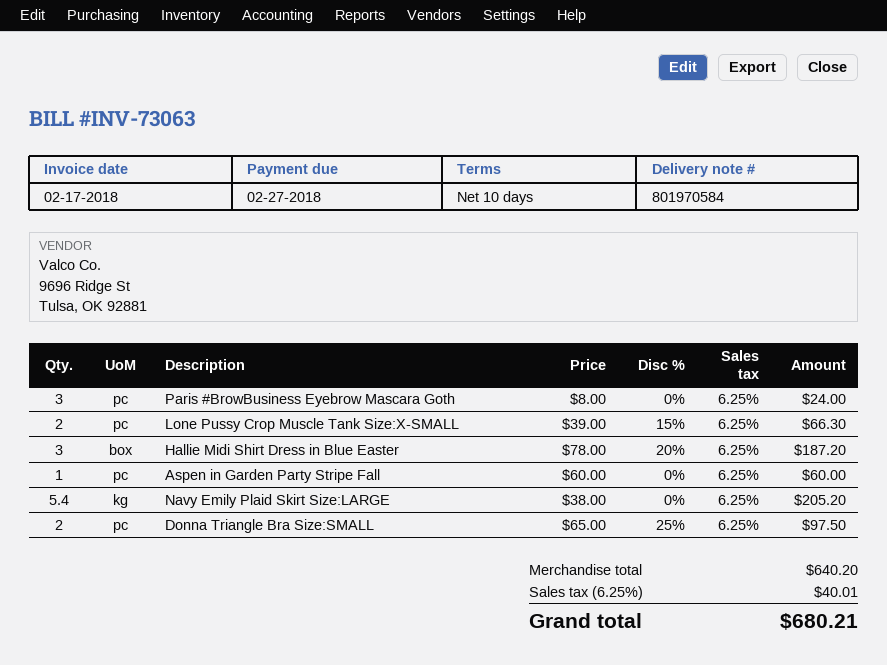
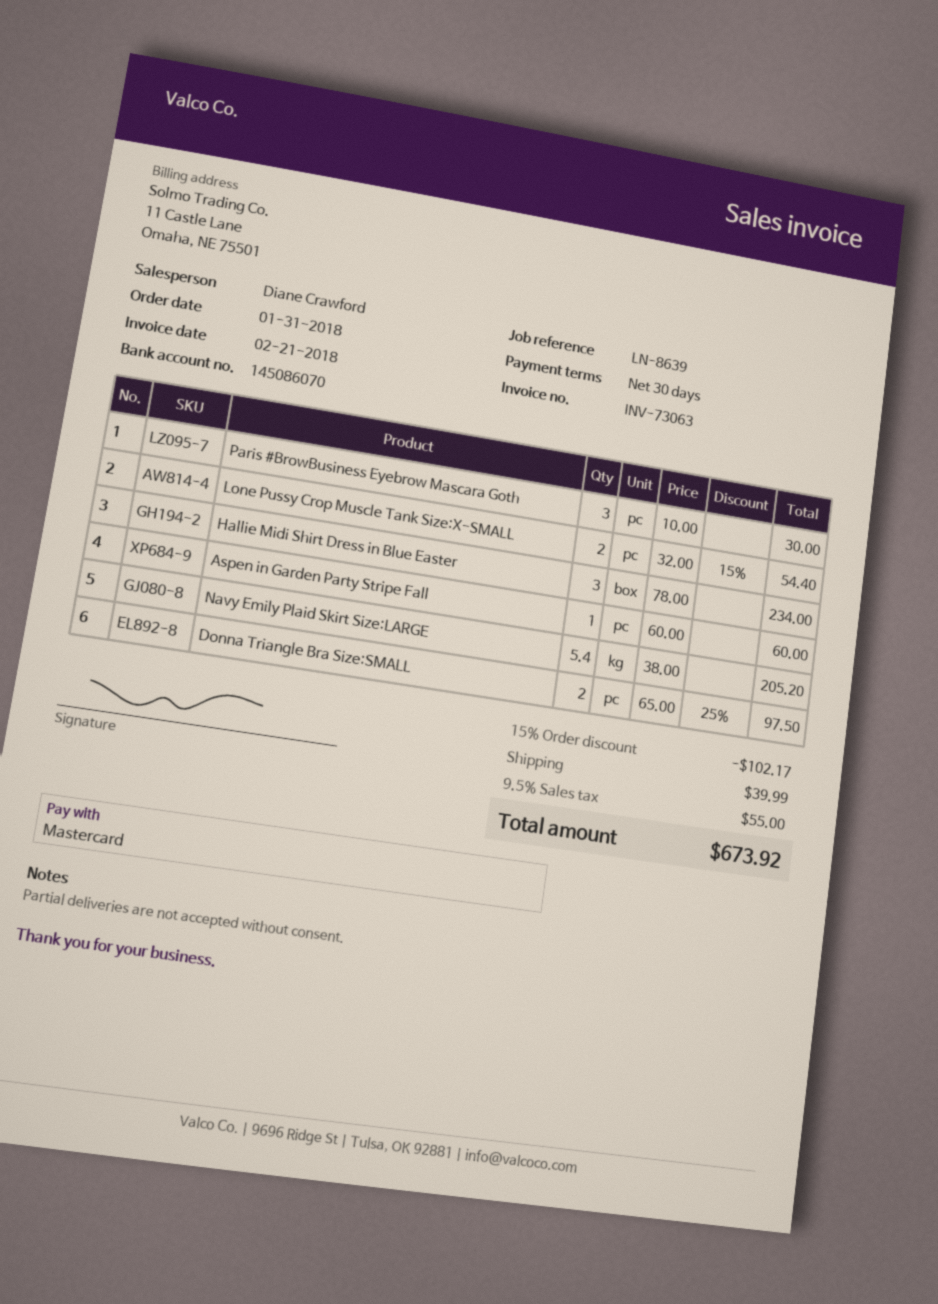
invoice date: 2018-02-17 -> 2018-02-21
payment terms: 10 days -> 30 days
Paris #BrowBusiness Eyebrow Mascara Goth: 3 x 8.00 = 24.00 -> 3 x 10.00 = 30.00
Lone Pussy Crop Muscle Tank Size:X-SMALL: 2 x 39.00 - 15% = 66.30 -> 2 x 32.00 - 15% = 54.40
Hallie Midi Shirt Dress in Blue Easter: 3 x 78.00 - 20% = 187.20 -> 3 x 78.00 = 234.00
discount: none -> 15% = 102.17
shipping: none -> 39.99
tax: 6.25% = 40.01 -> 9.5% = 55.00
total: 680.21 -> 673.92

